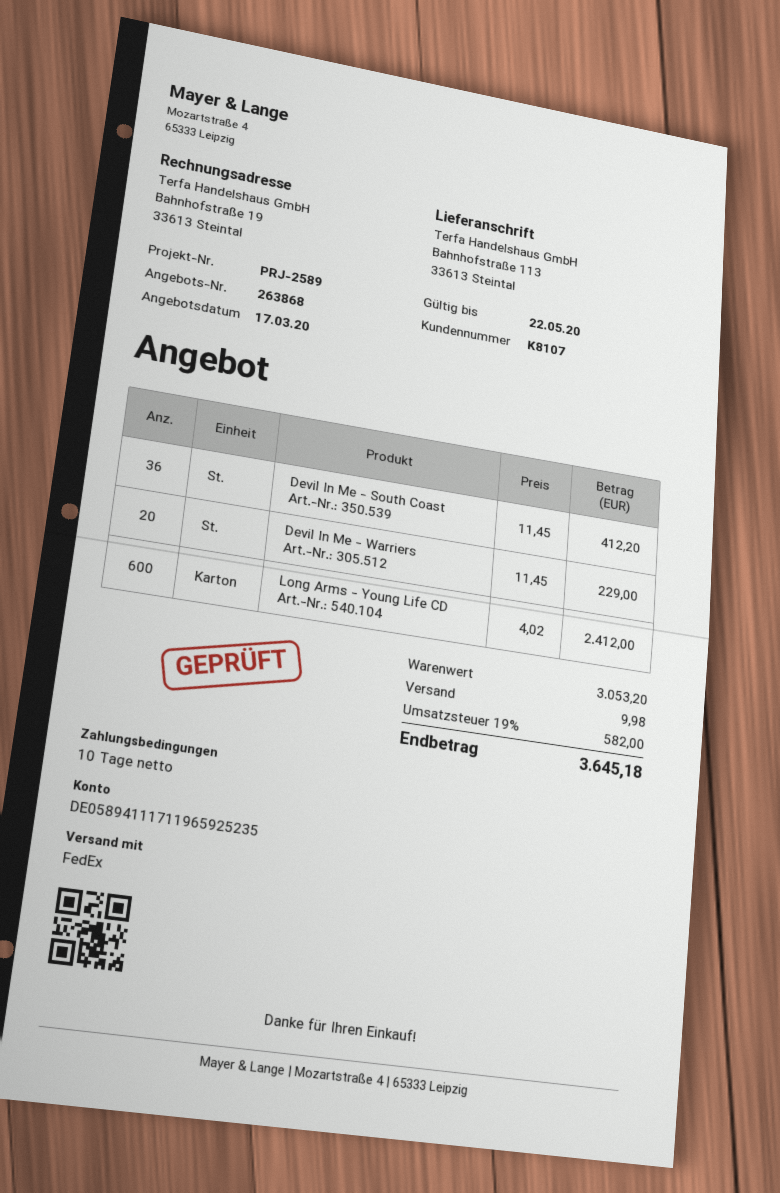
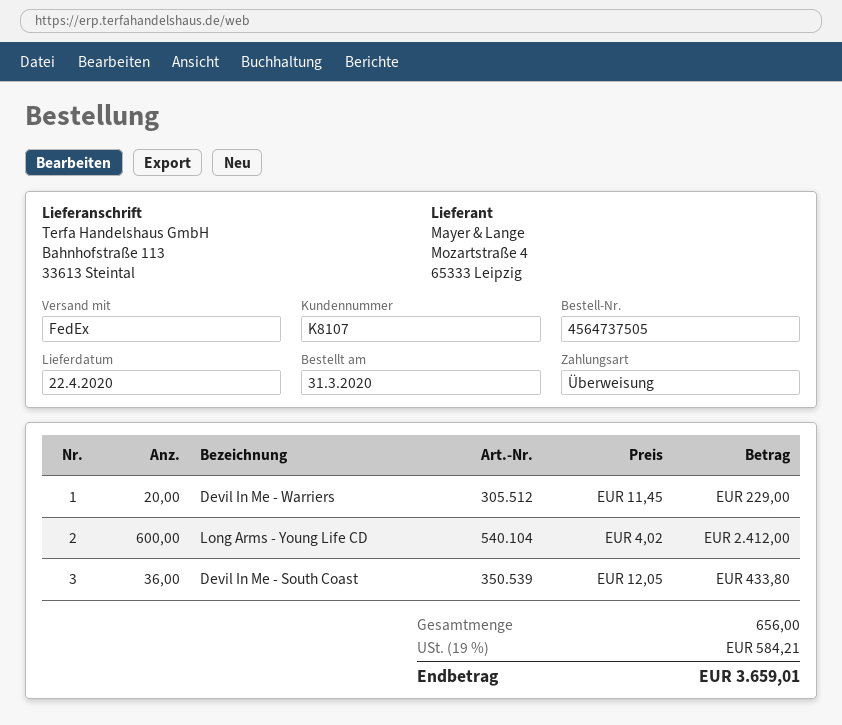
Devil In Me - South Coast: 36 x 11.45 = 412.20 -> 36 x 12.05 = 433.80
shipping: 9.98 -> none
tax: 19% = 582.00 -> 19% = 584.21
total: 3645.18 -> 3659.01

